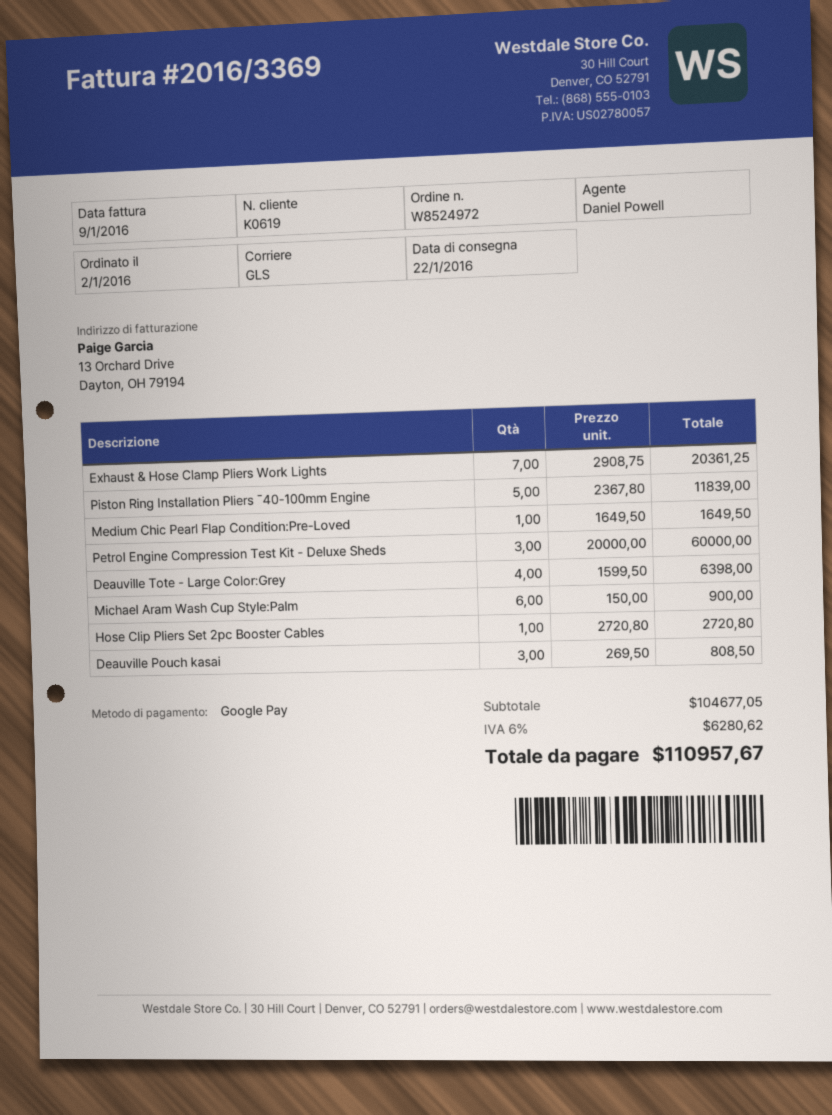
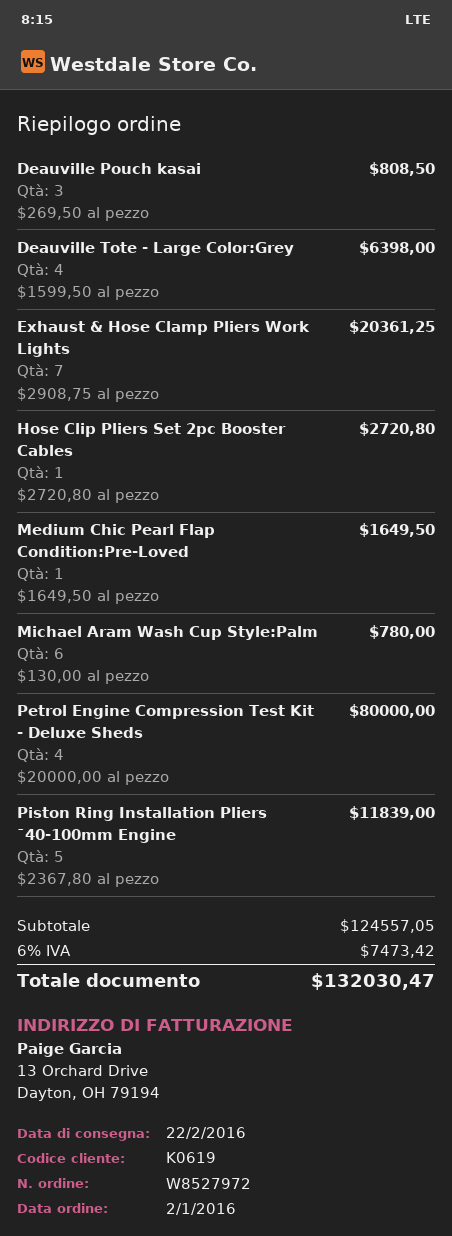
order number: W8524972 -> W8527972
delivery date: 2016-01-22 -> 2016-02-22
Petrol Engine Compression Test Kit - Deluxe Sheds: 3 x 20000.00 = 60000.00 -> 4 x 20000.00 = 80000.00
Michael Aram Wash Cup Style:Palm: 6 x 150.00 = 900.00 -> 6 x 130.00 = 780.00
subtotal: 104677.05 -> 124557.05
tax: 6% = 6280.62 -> 6% = 7473.42
total: 110957.67 -> 132030.47

